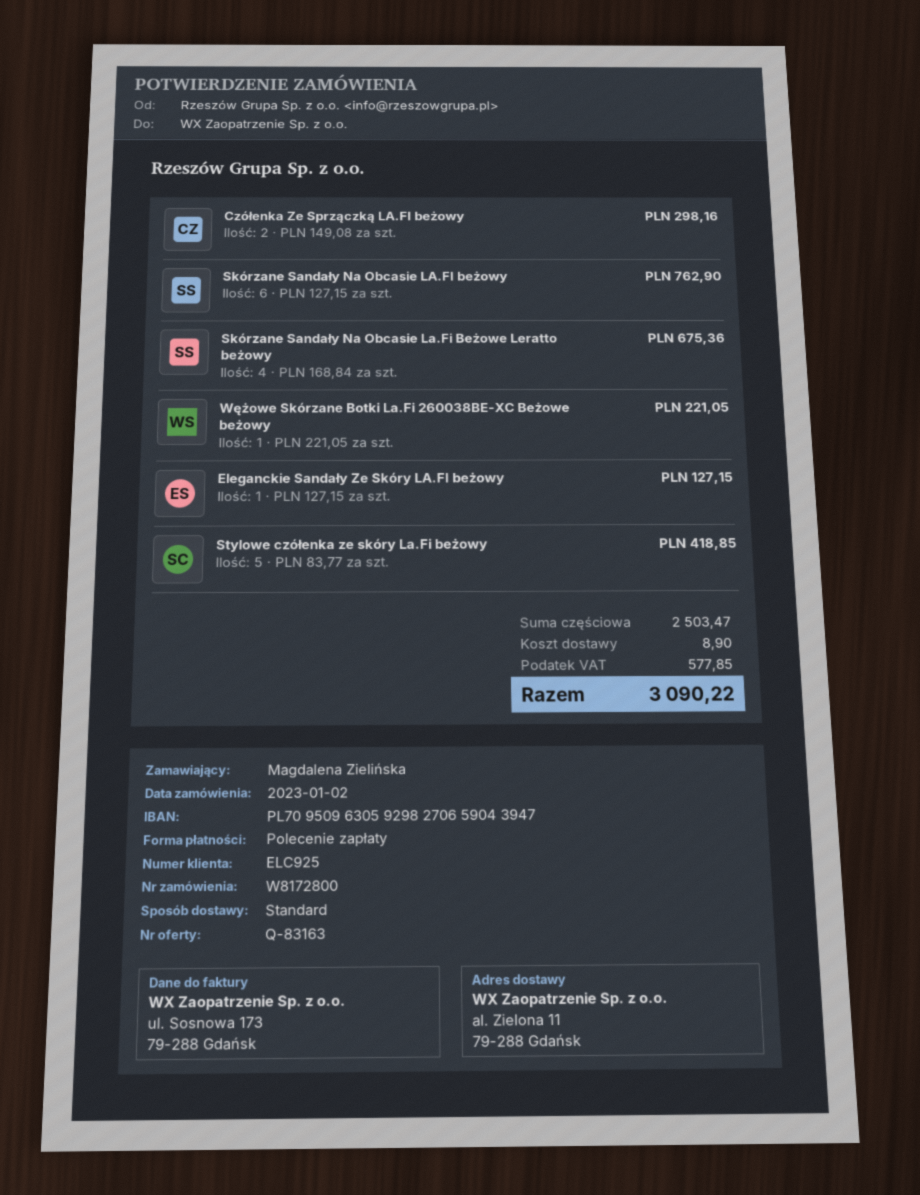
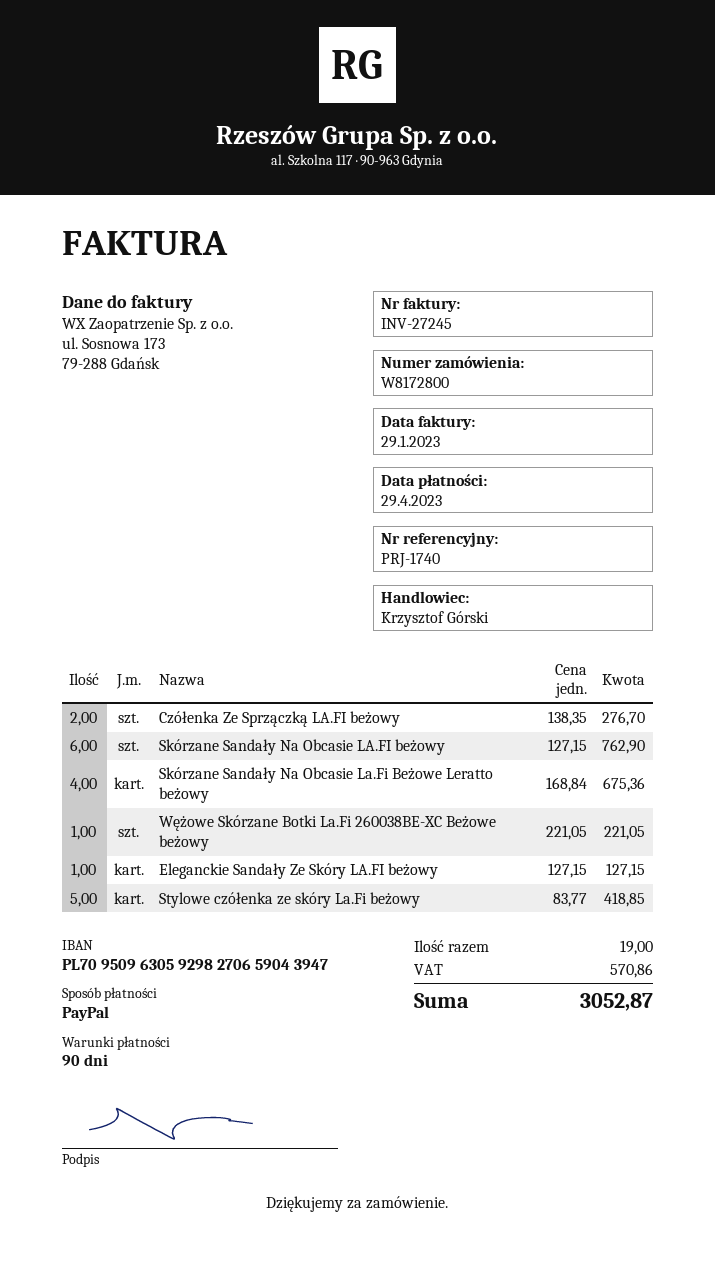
payment method: direct debit -> PayPal
Czółenka Ze Sprzączką LA.FI beżowy: 2 x 149.08 = 298.16 -> 2 x 138.35 = 276.70
shipping: 8.90 -> none
tax: 577.85 -> 570.86
total: 3090.22 -> 3052.87

